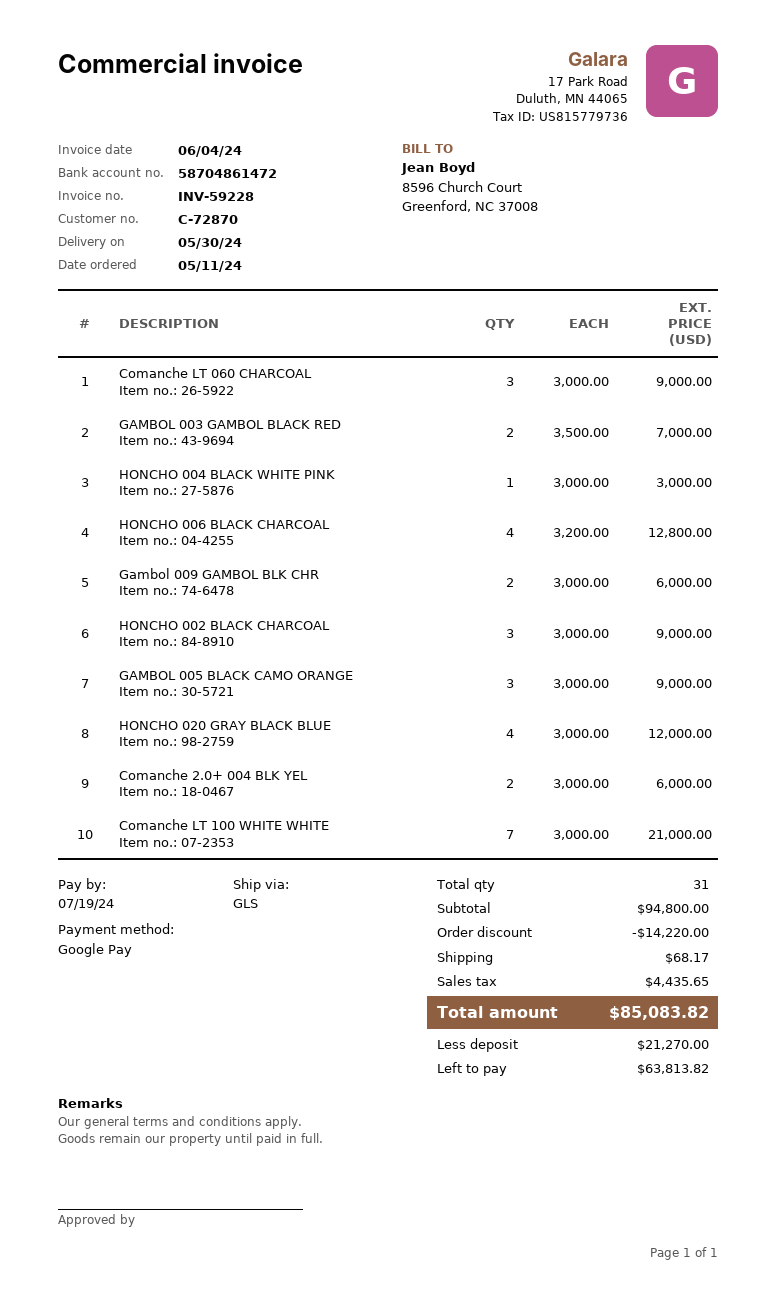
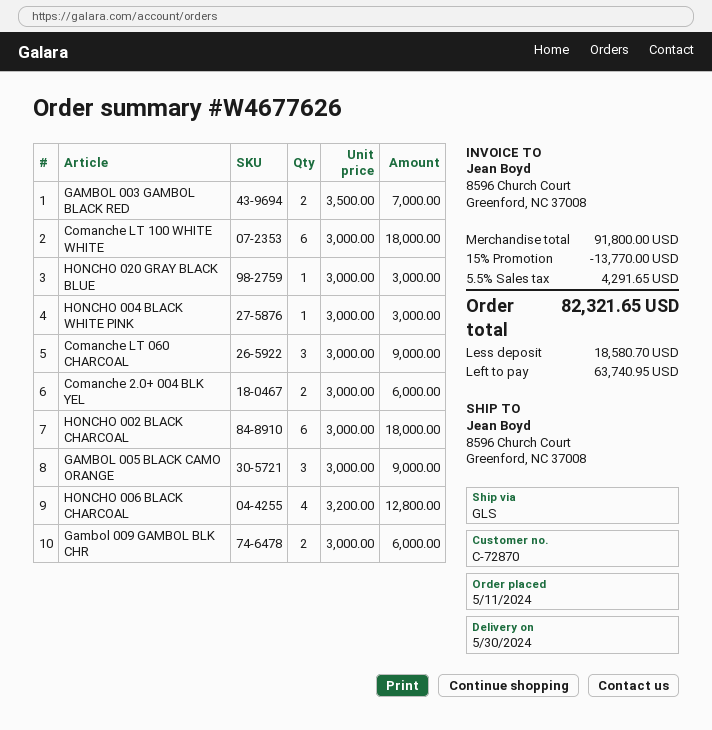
HONCHO 002 BLACK CHARCOAL: 3 x 3000.00 = 9000.00 -> 6 x 3000.00 = 18000.00
HONCHO 020 GRAY BLACK BLUE: 4 x 3000.00 = 12000.00 -> 1 x 3000.00 = 3000.00
Comanche LT 100 WHITE WHITE: 7 x 3000.00 = 21000.00 -> 6 x 3000.00 = 18000.00
subtotal: 94800.00 -> 91800.00
discount: 14220.00 -> 13770.00
shipping: 68.17 -> none
tax: 4435.65 -> 4291.65
total: 85083.82 -> 82321.65
deposit: 21270.00 -> 18580.70
balance: 63813.82 -> 63740.95

